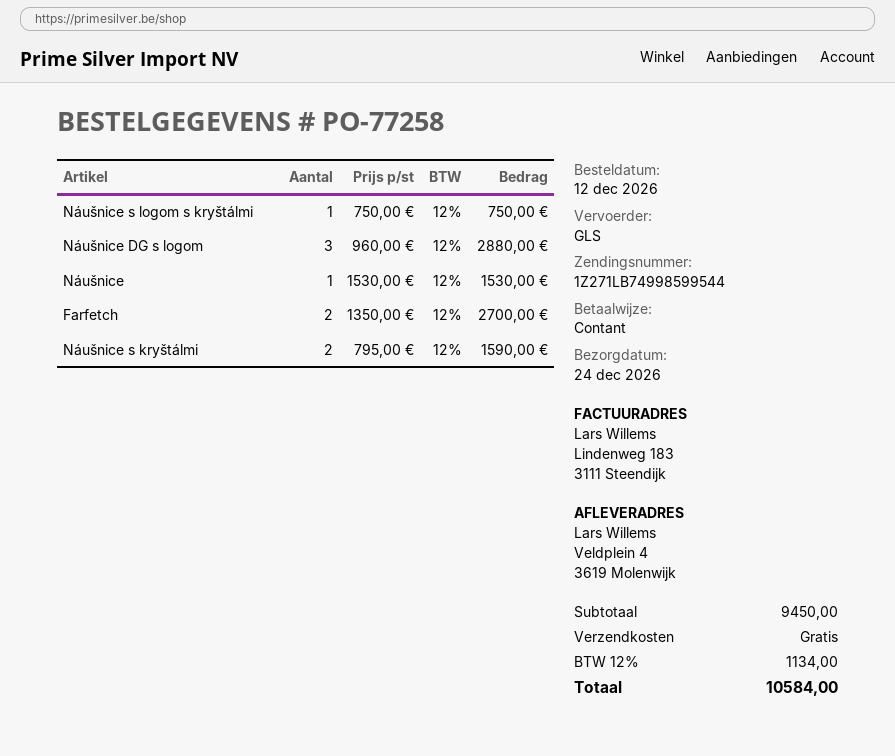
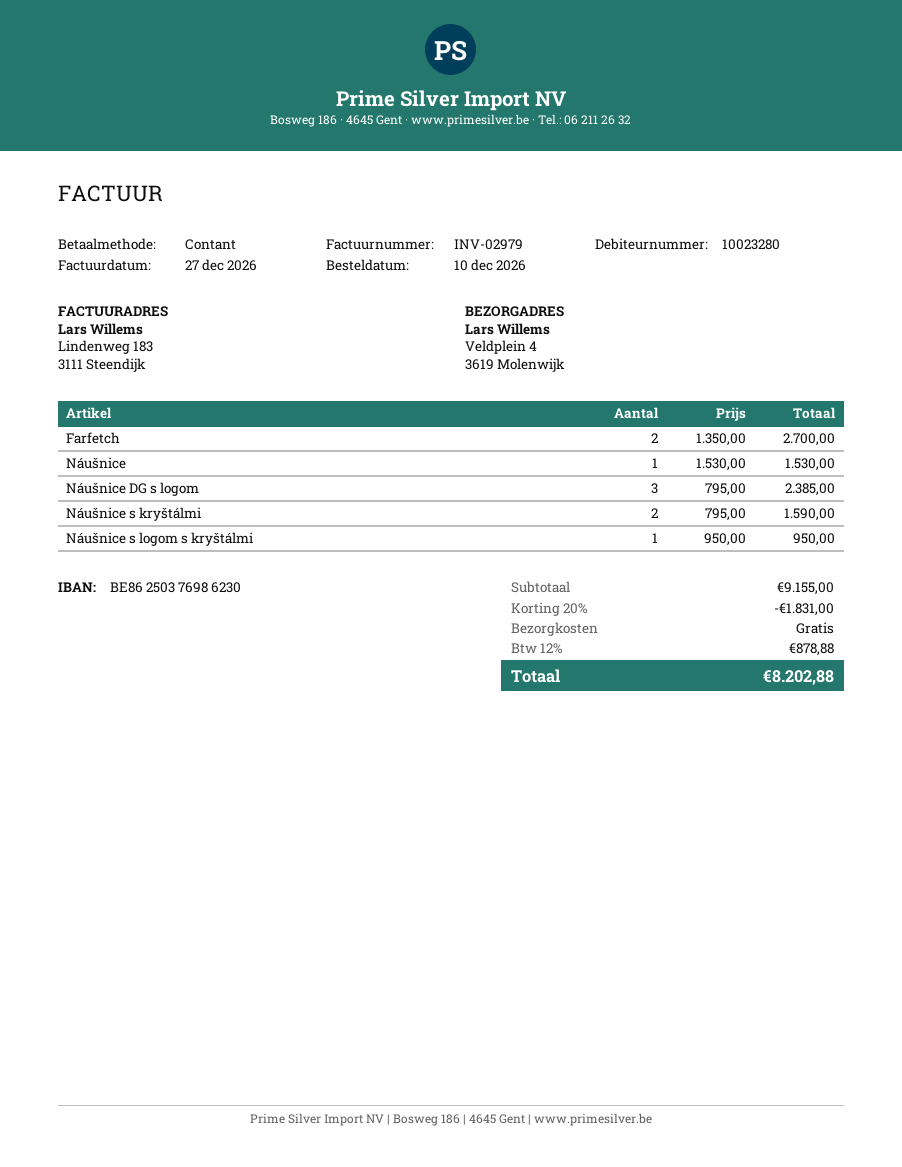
order date: 2026-12-12 -> 2026-12-10
Náušnice s logom s kryštálmi: 1 x 750.00 = 750.00 -> 1 x 950.00 = 950.00
Náušnice DG s logom: 3 x 960.00 = 2880.00 -> 3 x 795.00 = 2385.00
subtotal: 9450.00 -> 9155.00
discount: none -> 20% = 1831.00
tax: 12% = 1134.00 -> 12% = 878.88
total: 10584.00 -> 8202.88

